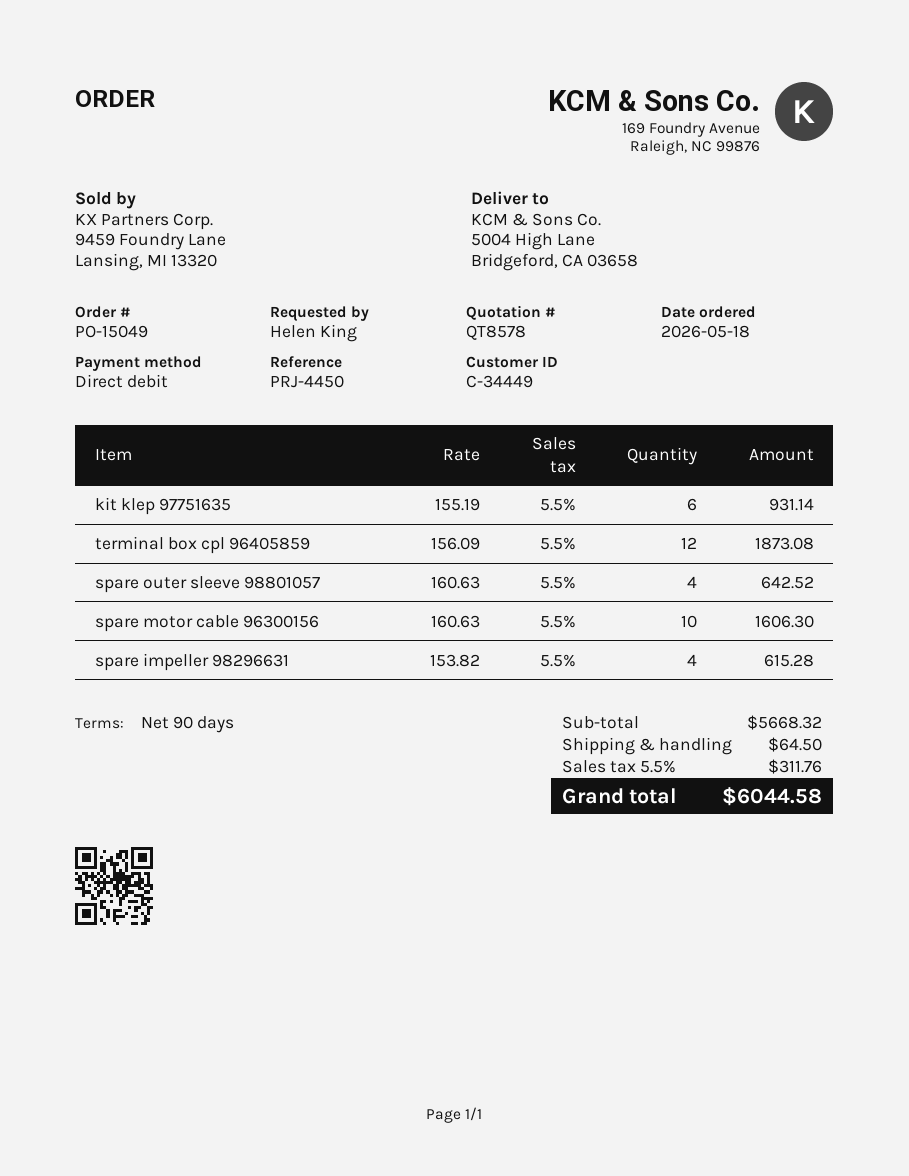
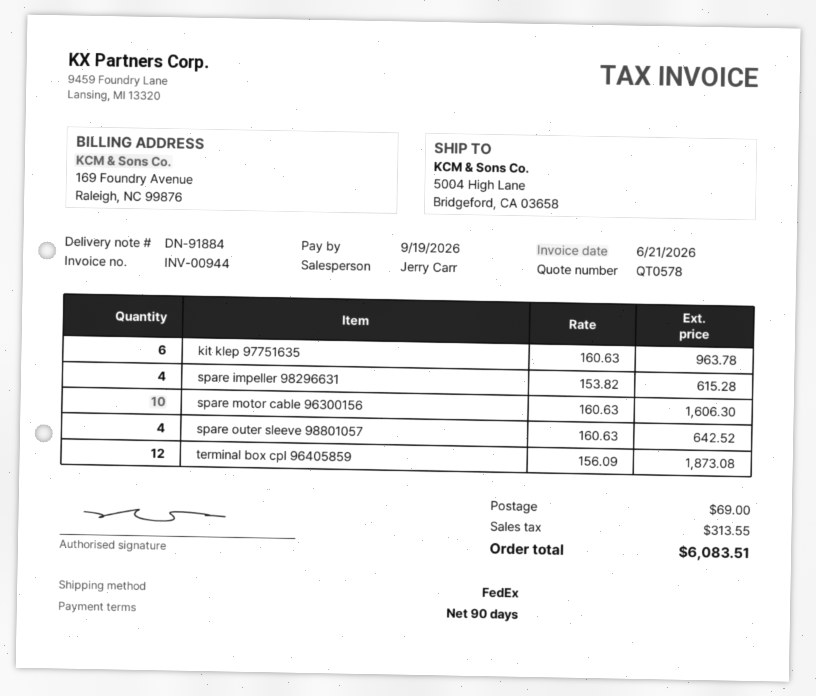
quote number: QT8578 -> QT0578
kit klep 97751635: 6 x 155.19 = 931.14 -> 6 x 160.63 = 963.78
shipping: 64.50 -> 69.00
tax: 311.76 -> 313.55
total: 6044.58 -> 6083.51

